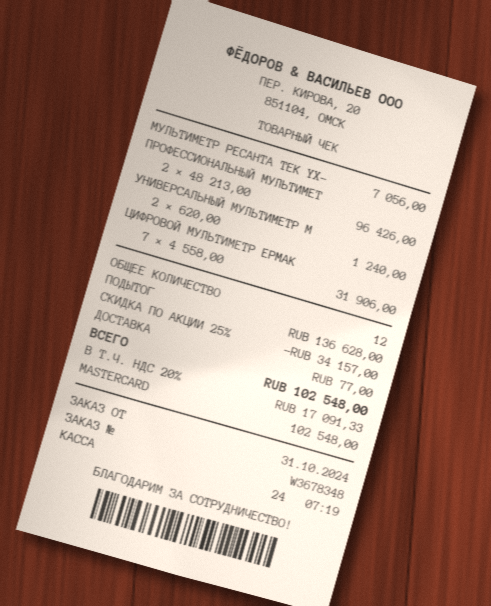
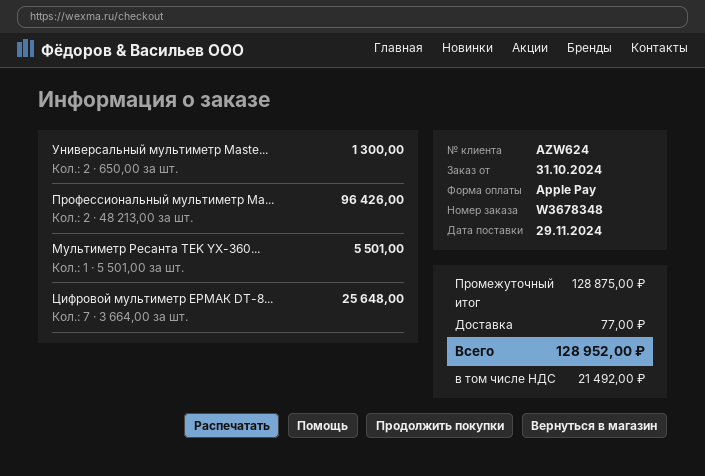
payment method: Mastercard -> Apple Pay
МУЛЬТИМЕТР РЕСАНТА TEK YX-: 1 x 7056.00 = 7056.00 -> 1 x 5501.00 = 5501.00
УНИВЕРСАЛЬНЫЙ МУЛЬТИМЕТР M: 2 x 620.00 = 1240.00 -> 2 x 650.00 = 1300.00
ЦИФРОВОЙ МУЛЬТИМЕТР ЕРМАК: 7 x 4558.00 = 31906.00 -> 7 x 3664.00 = 25648.00
subtotal: 136628.00 -> 128875.00
discount: 25% = 34157.00 -> none
tax: 17091.33 -> 21492.00
total: 102548.00 -> 128952.00

